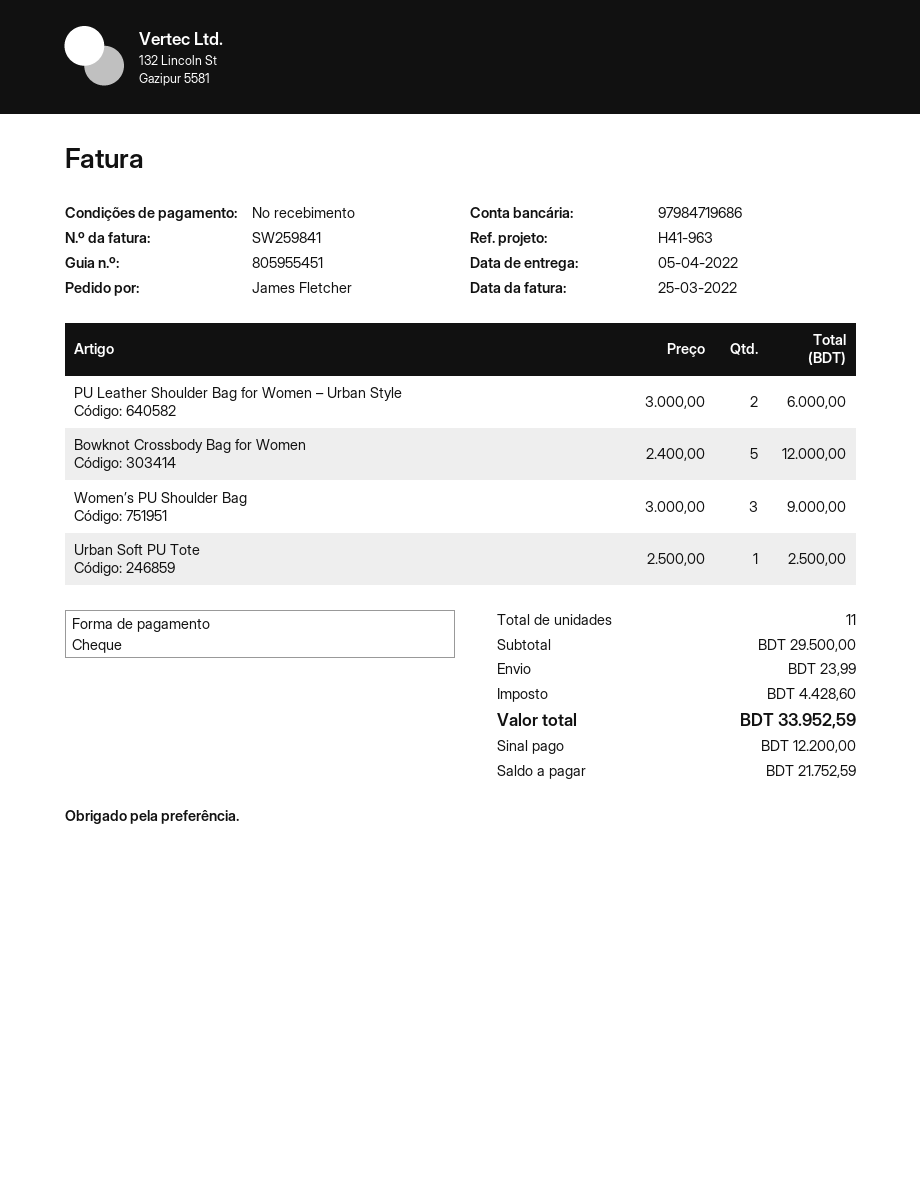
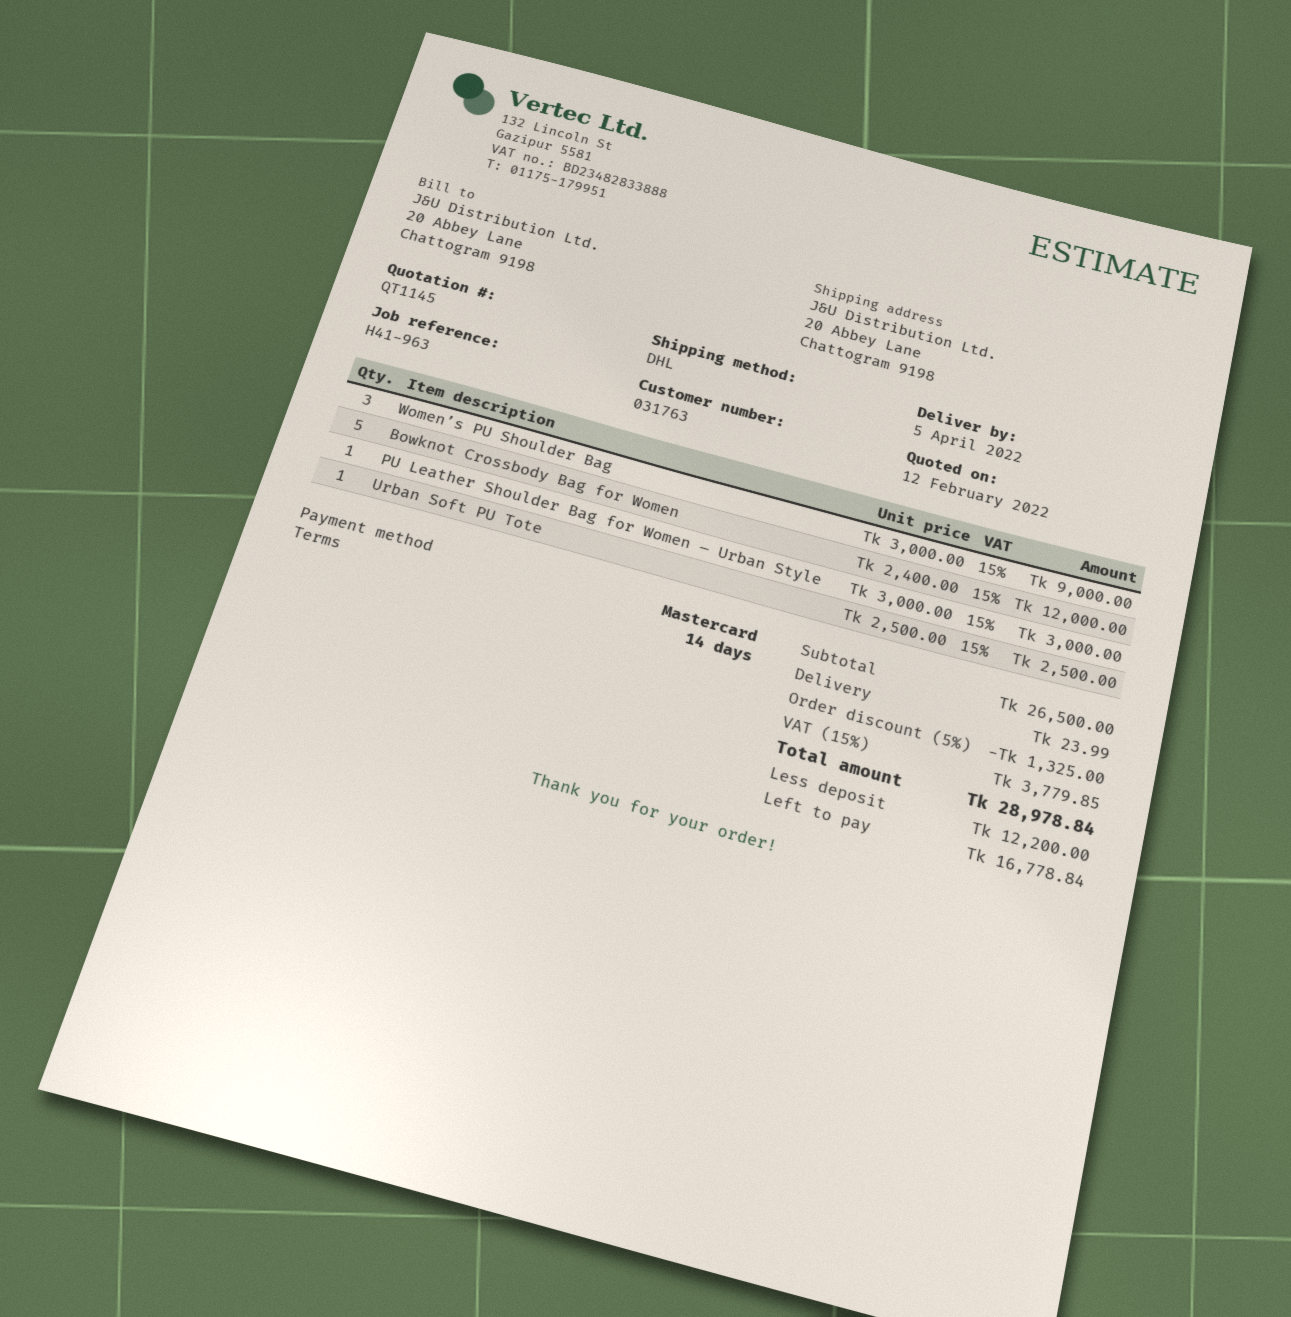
payment terms: on receipt -> 14 days
payment method: cheque -> Mastercard
PU Leather Shoulder Bag for Women – Urban Style: 2 x 3000.00 = 6000.00 -> 1 x 3000.00 = 3000.00
subtotal: 29500.00 -> 26500.00
discount: none -> 5% = 1325.00
tax: 4428.60 -> 3779.85
total: 33952.59 -> 28978.84
balance: 21752.59 -> 16778.84

